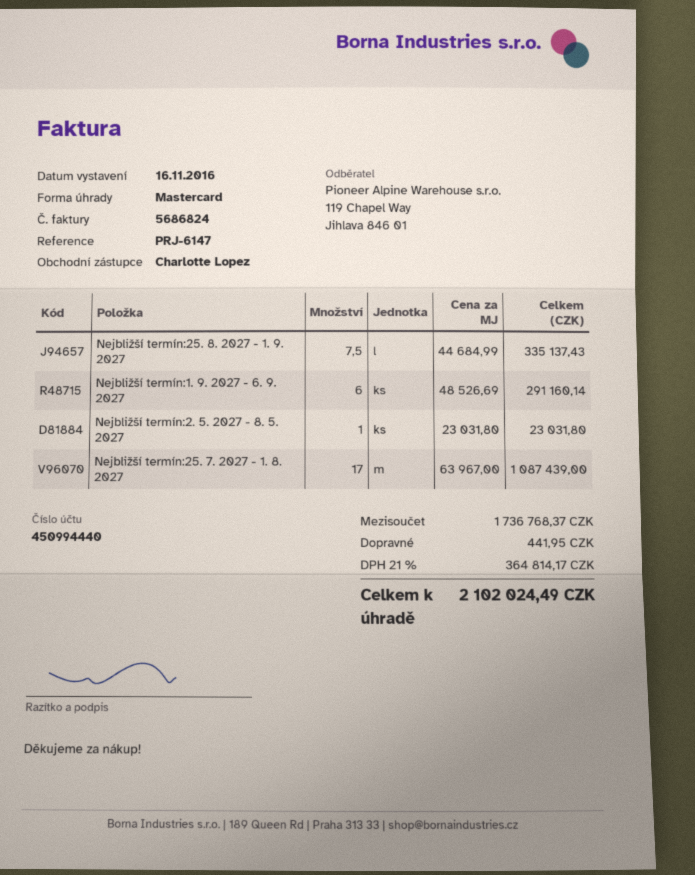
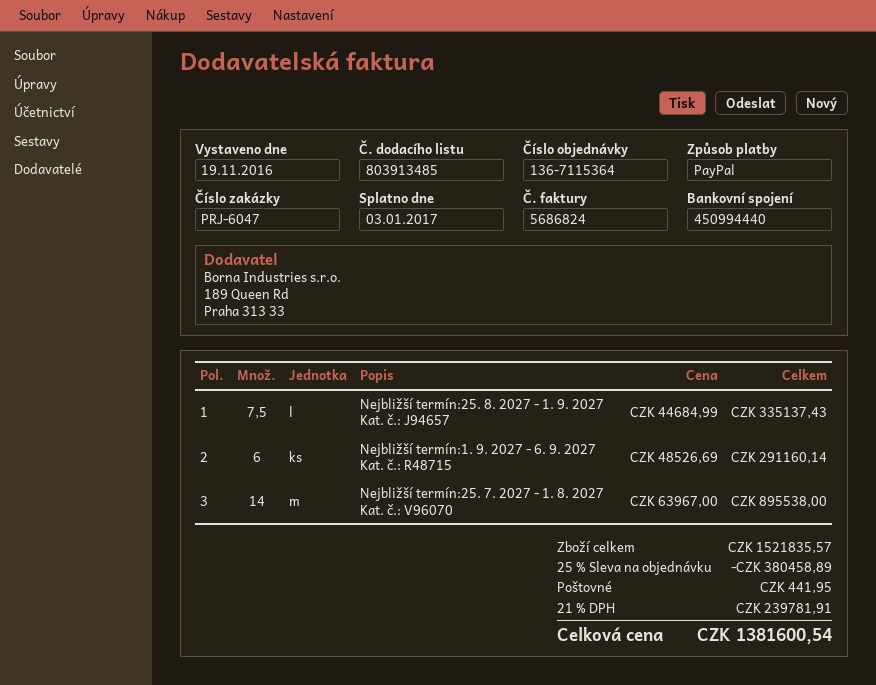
invoice date: 2016-11-16 -> 2016-11-19
reference: PRJ-6147 -> PRJ-6047
payment method: Mastercard -> PayPal
Nejbližší termín:2. 5. 2027 - 8. 5. 2027: 1 x 23031.80 = 23031.80 -> none
Nejbližší termín:25. 7. 2027 - 1. 8. 2027: 17 x 63967.00 = 1087439.00 -> 14 x 63967.00 = 895538.00
subtotal: 1736768.37 -> 1521835.57
discount: none -> 25% = 380458.89
tax: 21% = 364814.17 -> 21% = 239781.91
total: 2102024.49 -> 1381600.54

